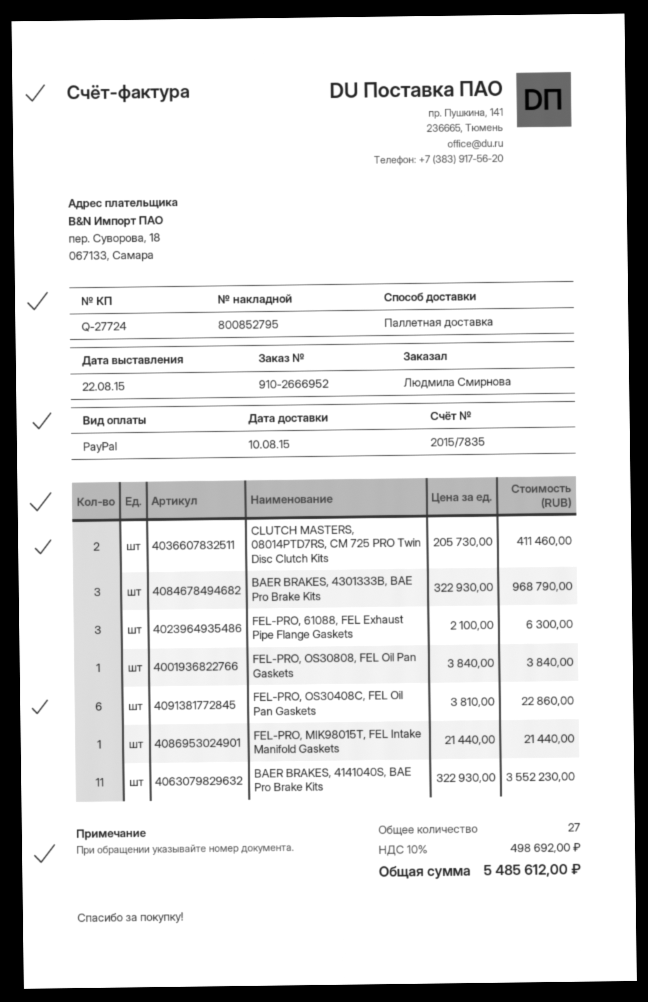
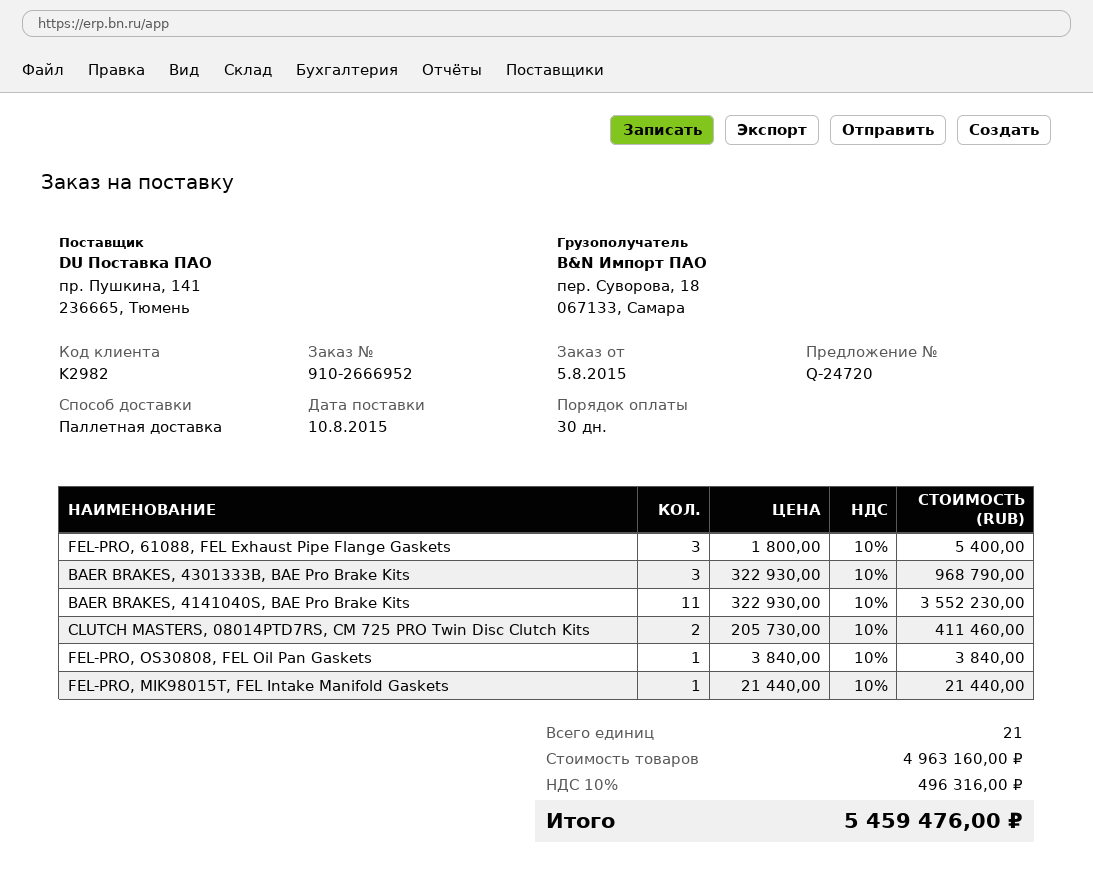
quote number: Q-27724 -> Q-24720
FEL-PRO, 61088, FEL Exhaust Pipe Flange Gaskets: 3 x 2100.00 = 6300.00 -> 3 x 1800.00 = 5400.00
FEL-PRO, OS30408C, FEL Oil Pan Gaskets: 6 x 3810.00 = 22860.00 -> none
total quantity: 27 -> 21
tax: 10% = 498692.00 -> 10% = 496316.00
total: 5485612.00 -> 5459476.00

